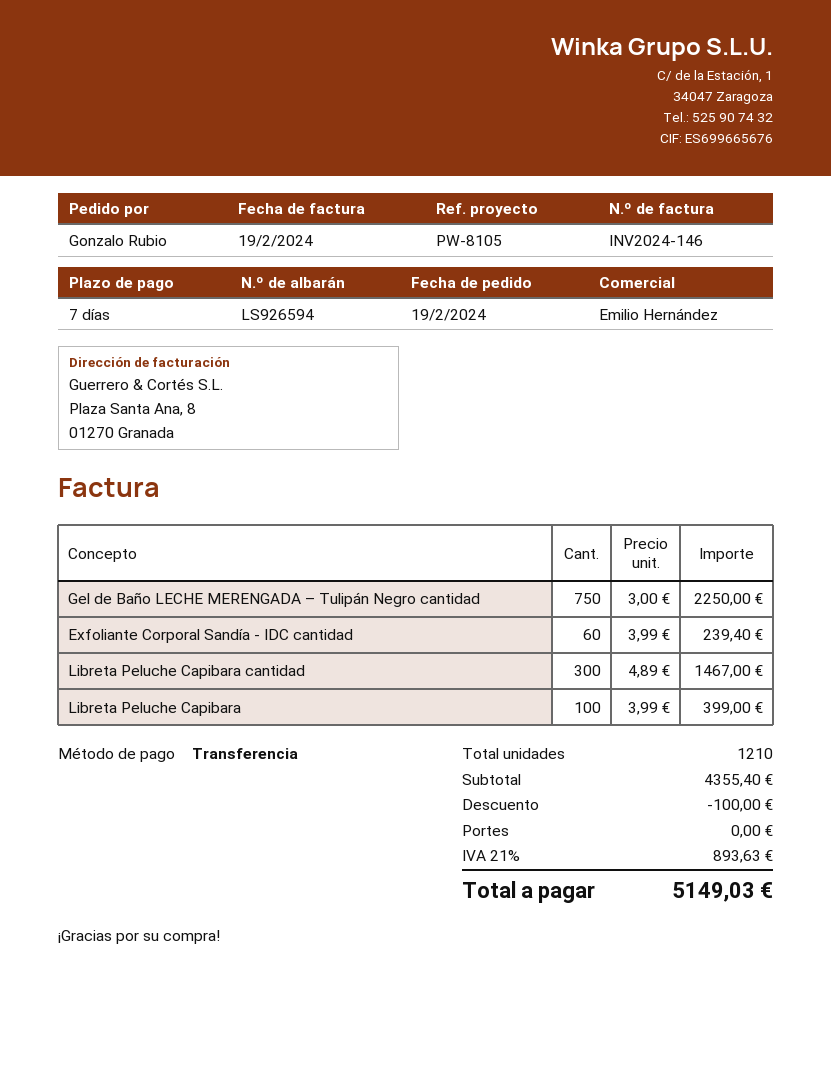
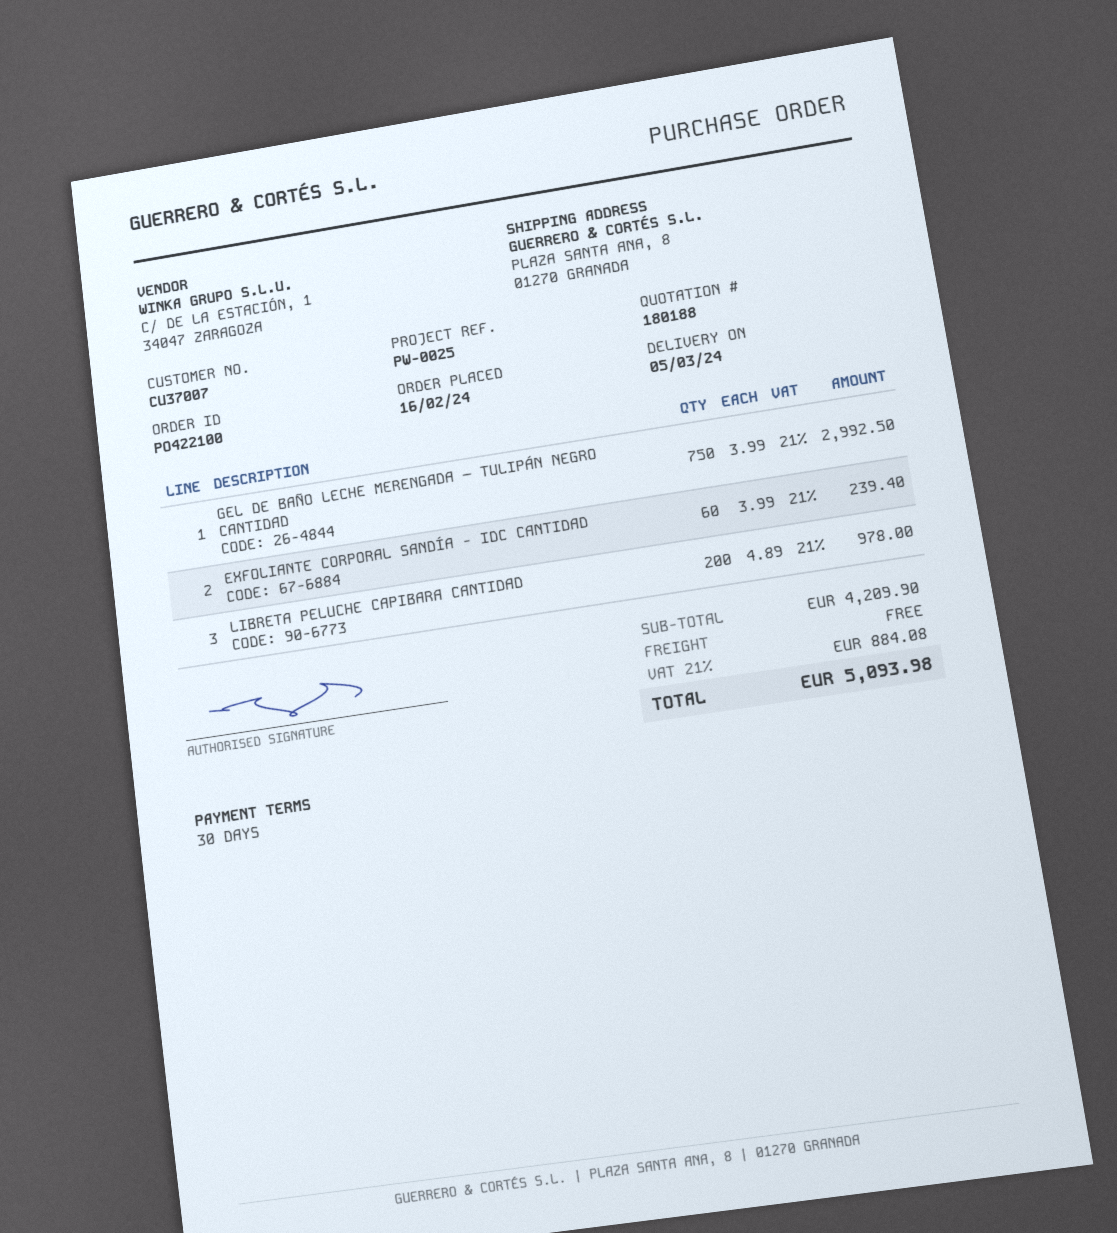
order date: 2024-02-19 -> 2024-02-16
payment terms: 7 days -> 30 days
reference: PW-8105 -> PW-0025
Gel de Baño LECHE MERENGADA – Tulipán Negro cantidad: 750 x 3.00 = 2250.00 -> 750 x 3.99 = 2992.50
Libreta Peluche Capibara cantidad: 300 x 4.89 = 1467.00 -> 200 x 4.89 = 978.00
Libreta Peluche Capibara: 100 x 3.99 = 399.00 -> none
subtotal: 4355.40 -> 4209.90
discount: 100.00 -> none
tax: 21% = 893.63 -> 21% = 884.08
total: 5149.03 -> 5093.98

